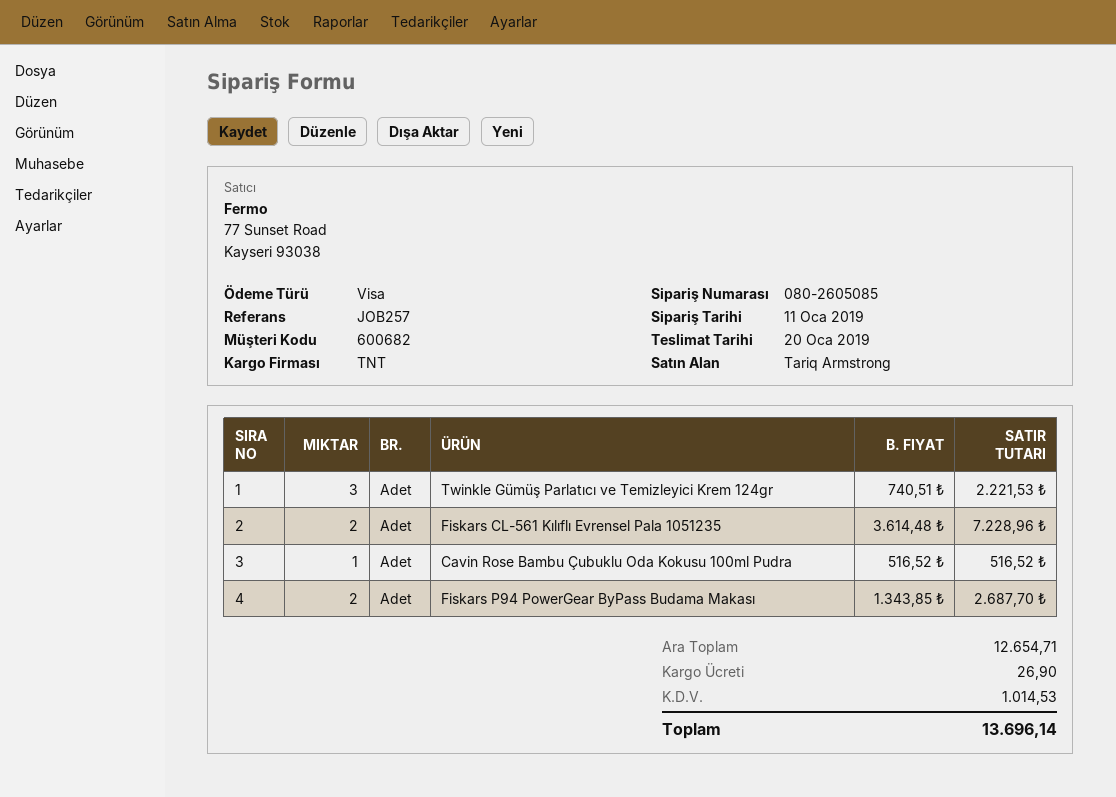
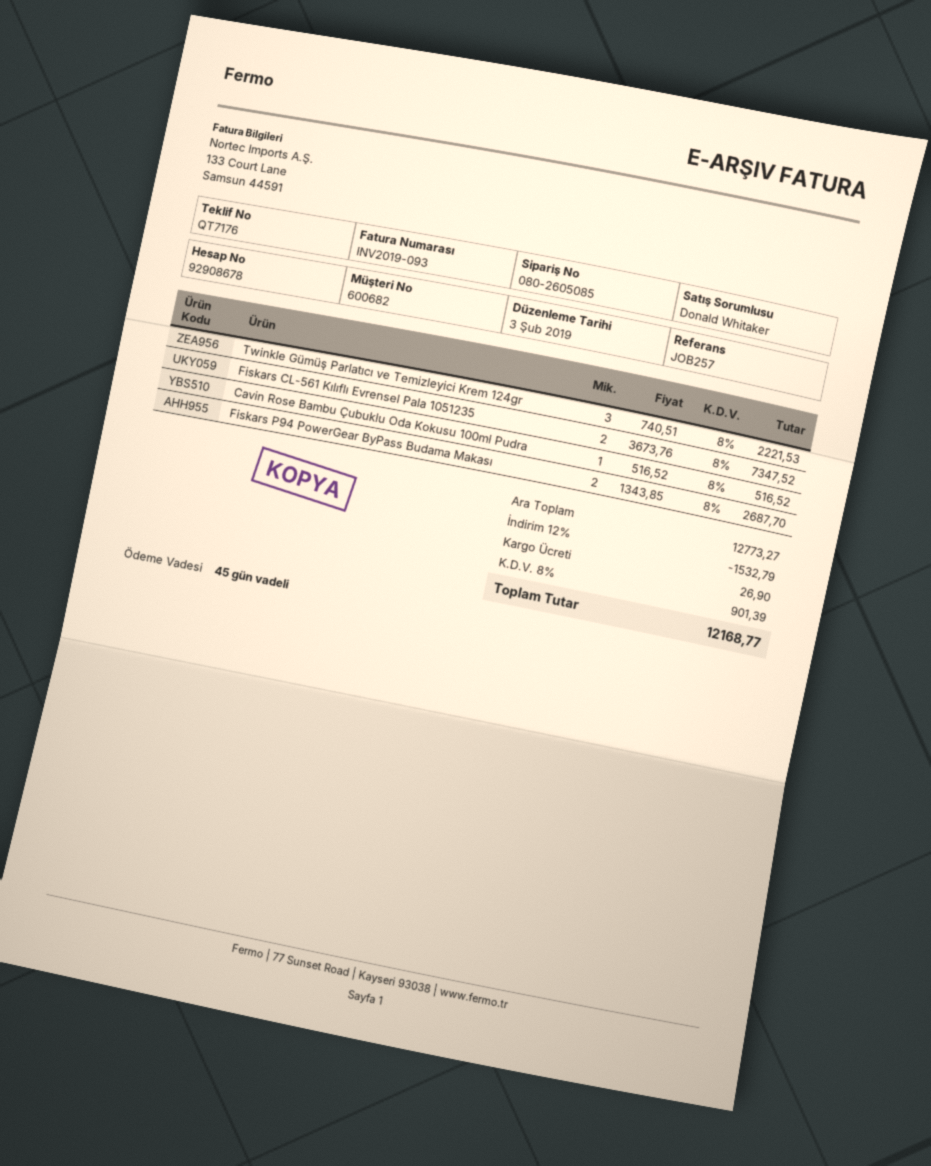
Fiskars CL-561 Kılıflı Evrensel Pala 1051235: 2 x 3614.48 = 7228.96 -> 2 x 3673.76 = 7347.52
subtotal: 12654.71 -> 12773.27
discount: none -> 12% = 1532.79
tax: 1014.53 -> 901.39
total: 13696.14 -> 12168.77

